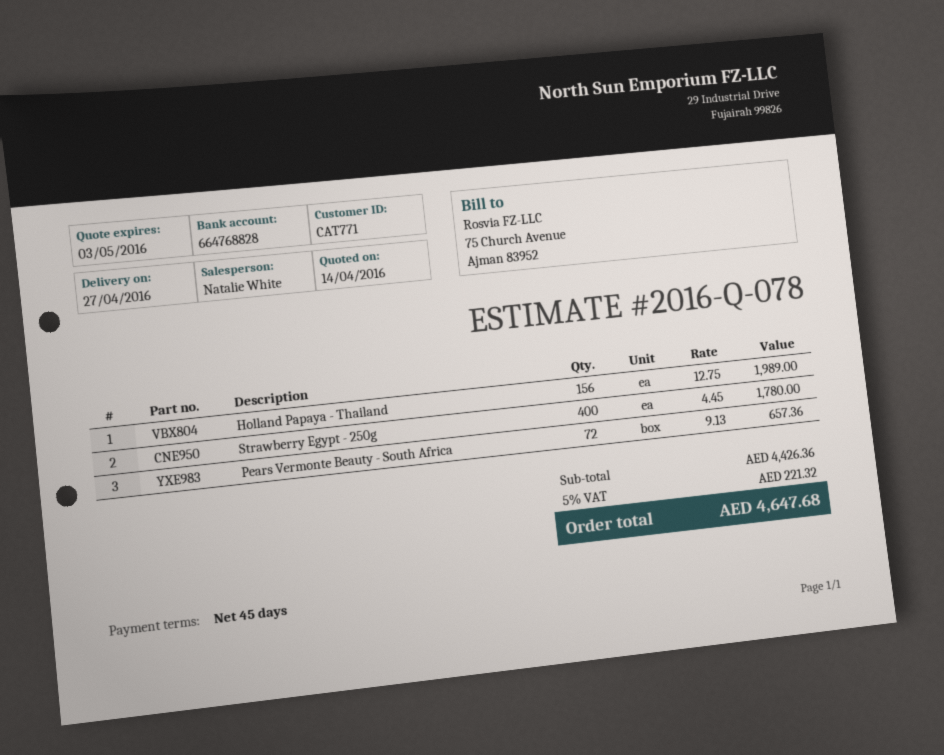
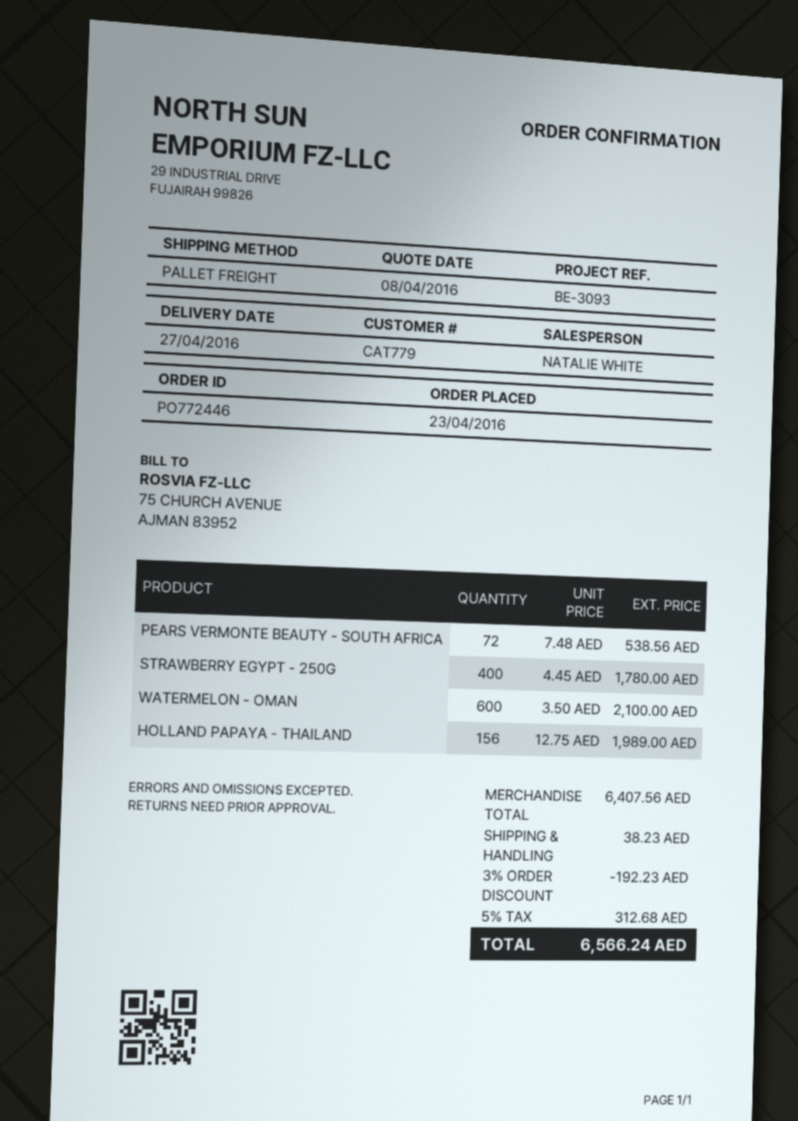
quote date: 2016-04-14 -> 2016-04-08
customer number: CAT771 -> CAT779
Pears Vermonte Beauty - South Africa: 72 x 9.13 = 657.36 -> 72 x 7.48 = 538.56
WATERMELON - OMAN: none -> 600 x 3.50 = 2100.00
subtotal: 4426.36 -> 6407.56
discount: none -> 3% = 192.23
shipping: none -> 38.23
tax: 5% = 221.32 -> 5% = 312.68
total: 4647.68 -> 6566.24

